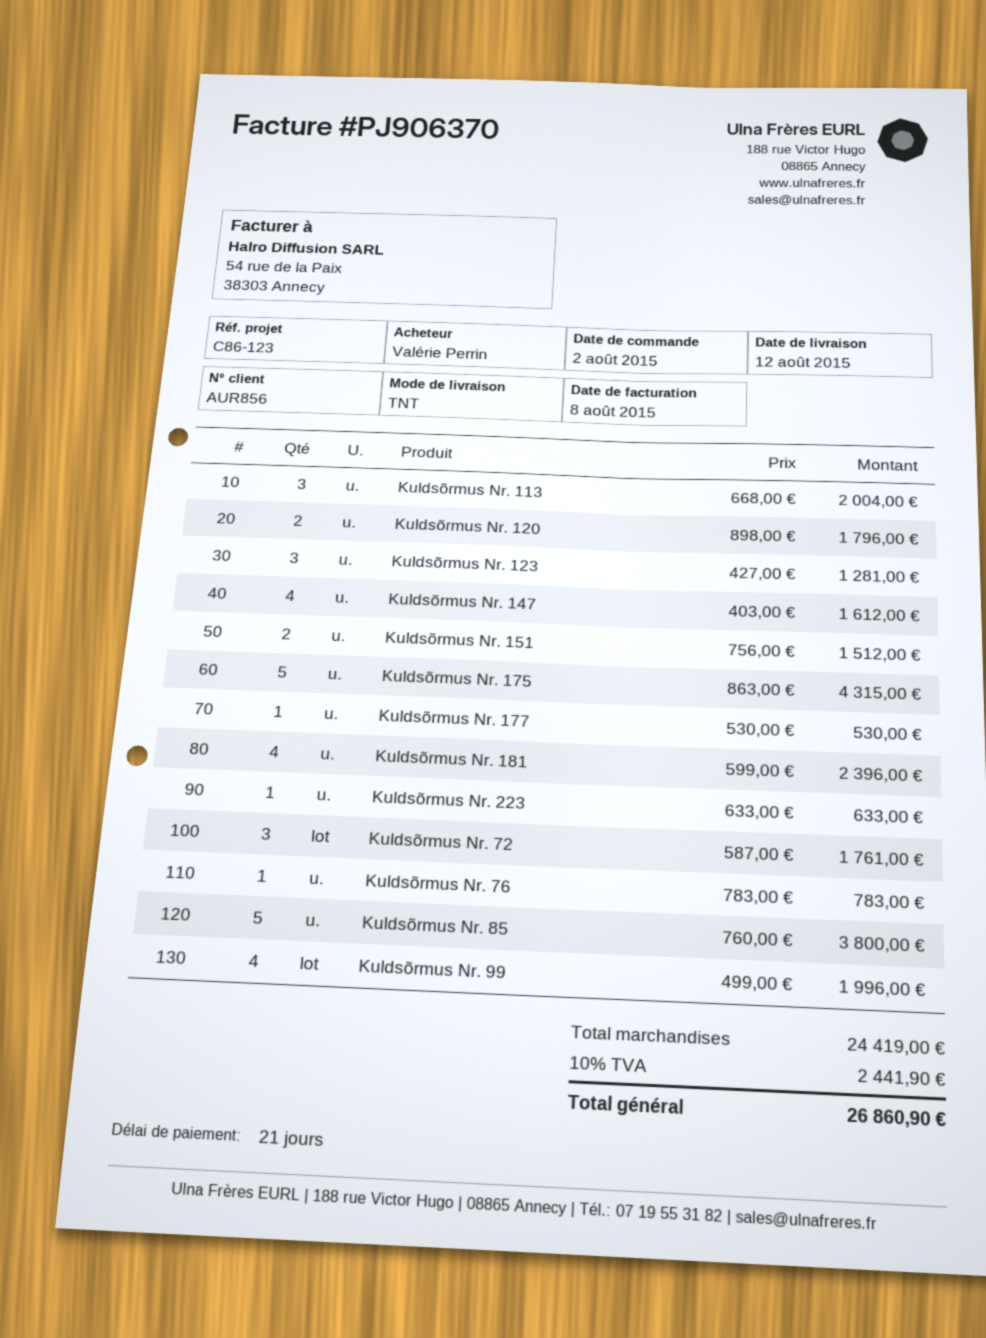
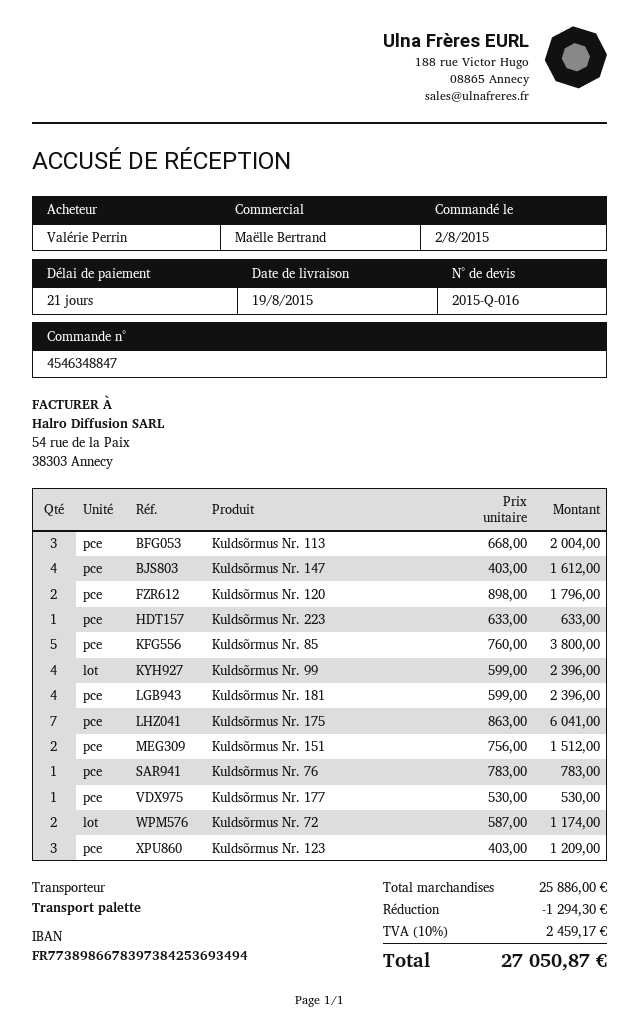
delivery date: 2015-08-12 -> 2015-08-19
shipping method: TNT -> pallet freight
Kuldsõrmus Nr. 123: 3 x 427.00 = 1281.00 -> 3 x 403.00 = 1209.00
Kuldsõrmus Nr. 175: 5 x 863.00 = 4315.00 -> 7 x 863.00 = 6041.00
Kuldsõrmus Nr. 72: 3 x 587.00 = 1761.00 -> 2 x 587.00 = 1174.00
Kuldsõrmus Nr. 99: 4 x 499.00 = 1996.00 -> 4 x 599.00 = 2396.00
subtotal: 24419.00 -> 25886.00
discount: none -> 1294.30
tax: 10% = 2441.90 -> 10% = 2459.17
total: 26860.90 -> 27050.87

